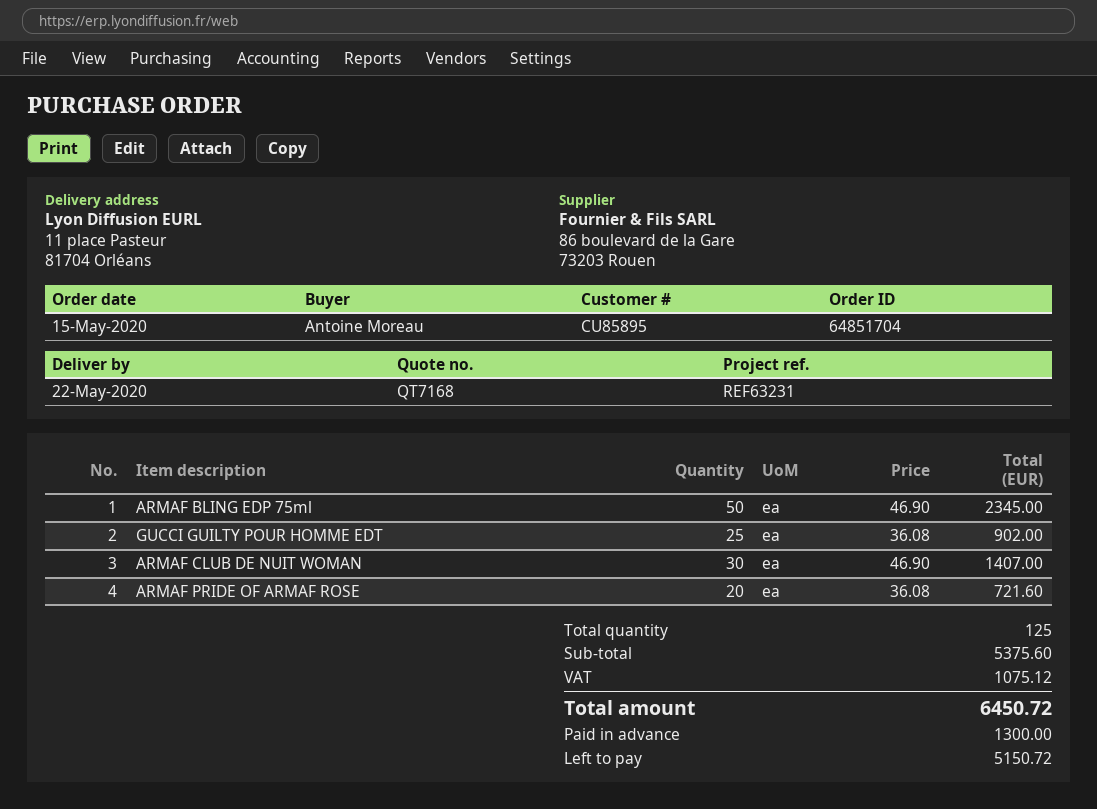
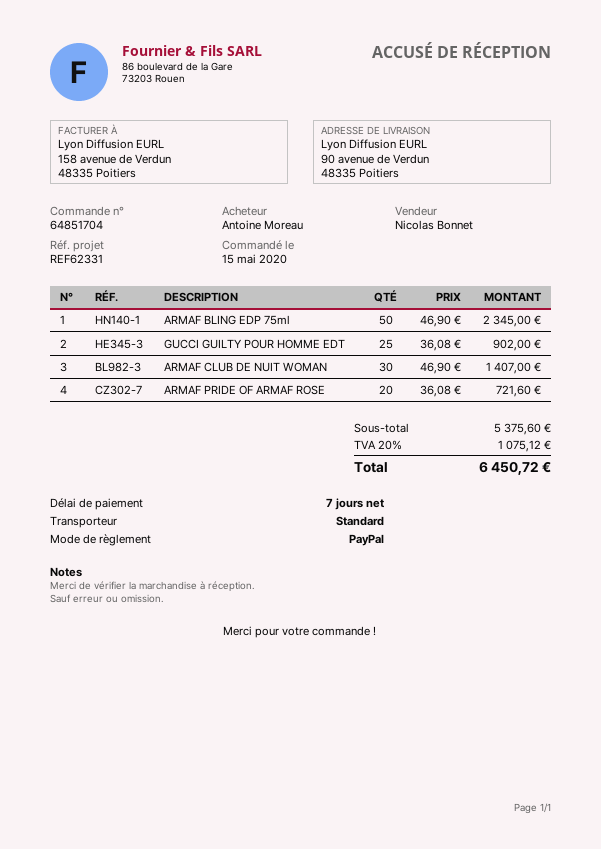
reference: REF63231 -> REF62331
ship to: 11 place Pasteur, 81704 Orléans -> 90 avenue de Verdun, 48335 Poitiers

